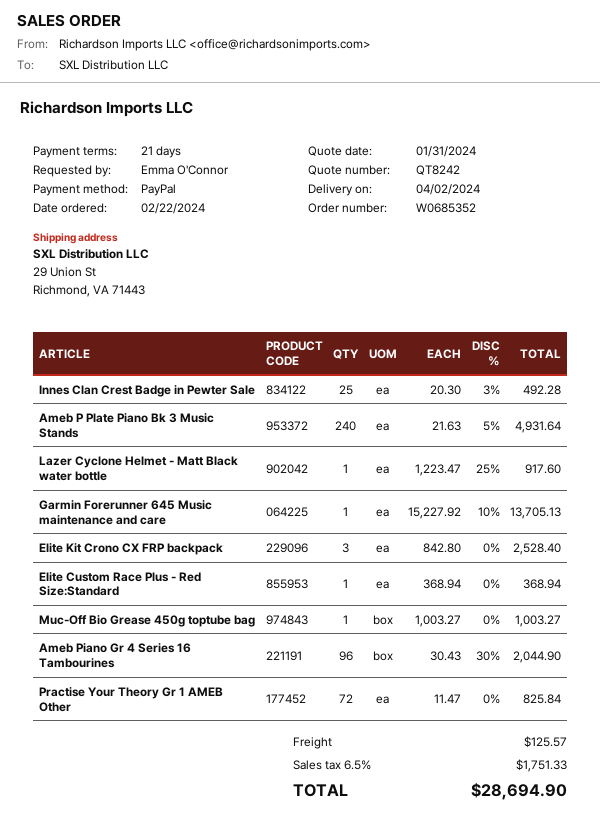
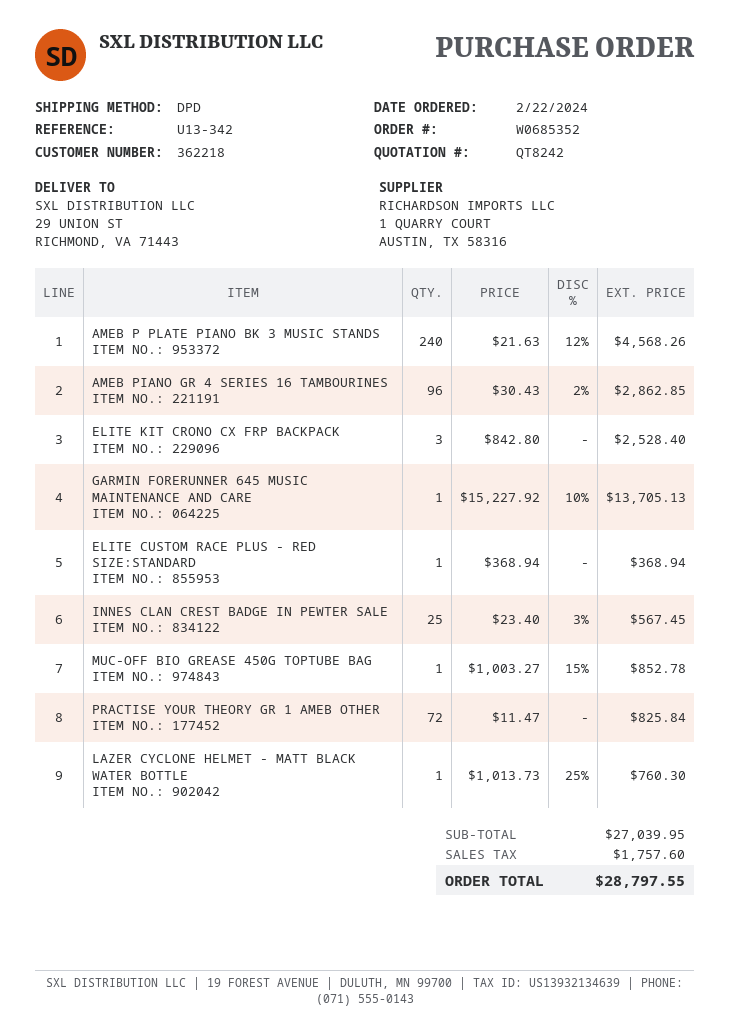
Innes Clan Crest Badge in Pewter Sale: 25 x 20.30 - 3% = 492.28 -> 25 x 23.40 - 3% = 567.45
Ameb P Plate Piano Bk 3 Music Stands: 240 x 21.63 - 5% = 4931.64 -> 240 x 21.63 - 12% = 4568.26
Lazer Cyclone Helmet - Matt Black water bottle: 1 x 1223.47 - 25% = 917.60 -> 1 x 1013.73 - 25% = 760.30
Muc-Off Bio Grease 450g toptube bag: 1 x 1003.27 = 1003.27 -> 1 x 1003.27 - 15% = 852.78
Ameb Piano Gr 4 Series 16 Tambourines: 96 x 30.43 - 30% = 2044.90 -> 96 x 30.43 - 2% = 2862.85
shipping: 125.57 -> none
tax: 1751.33 -> 1757.60
total: 28694.90 -> 28797.55

